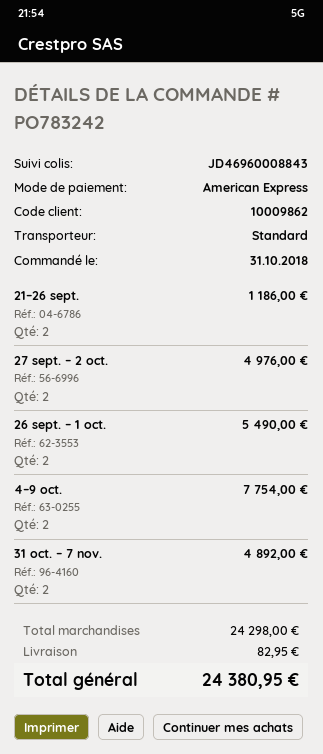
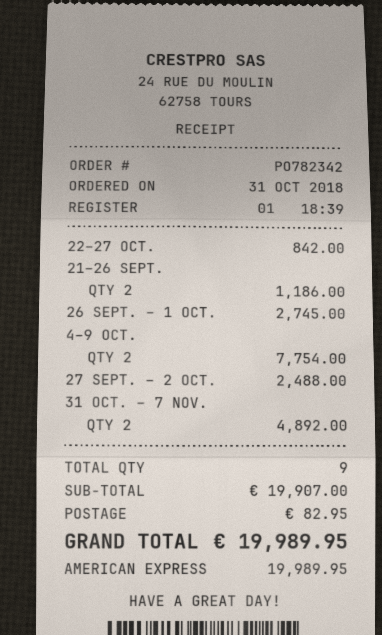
order number: PO783242 -> PO782342
27 sept. – 2 oct.: 2 for 4976.00 -> 1 for 2488.00
26 sept. – 1 oct.: 2 for 5490.00 -> 1 for 2745.00
22–27 OCT.: none -> 1 for 842.00
subtotal: 24298.00 -> 19907.00
total: 24380.95 -> 19989.95

